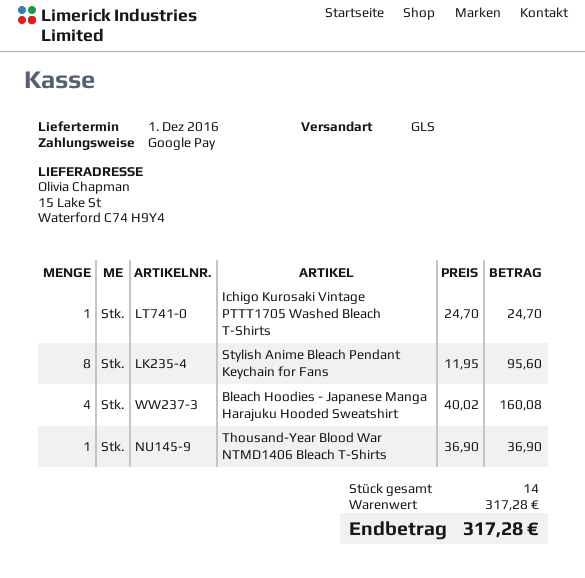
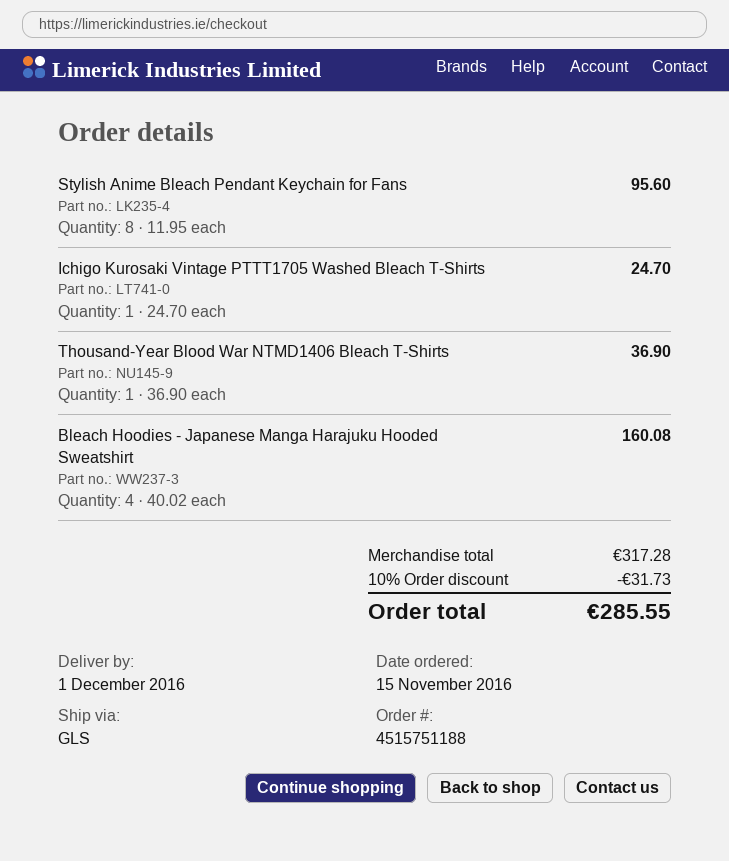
discount: none -> 10% = 31.73
total: 317.28 -> 285.55

